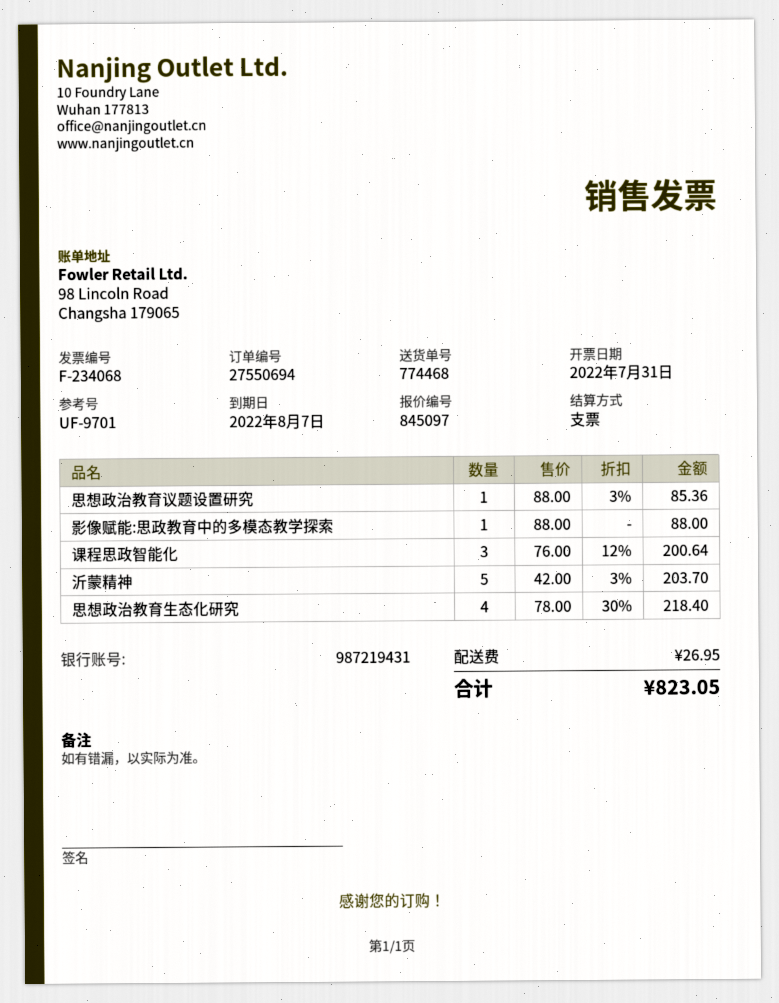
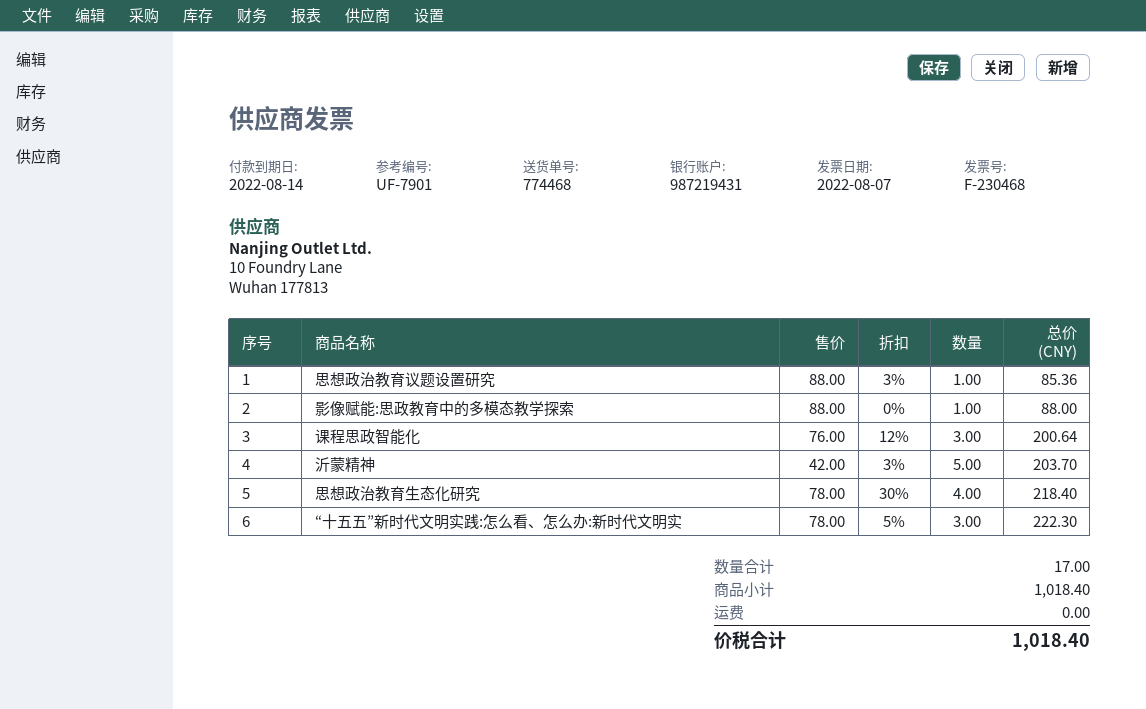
invoice number: F-234068 -> F-230468
invoice date: 2022-07-31 -> 2022-08-07
due date: 2022-08-07 -> 2022-08-14
reference: UF-9701 -> UF-7901
“十五五”新时代文明实践:怎么看、怎么办:新时代文明实: none -> 3 x 78.00 - 5% = 222.30
shipping: 26.95 -> 0.00
total: 823.05 -> 1018.40

